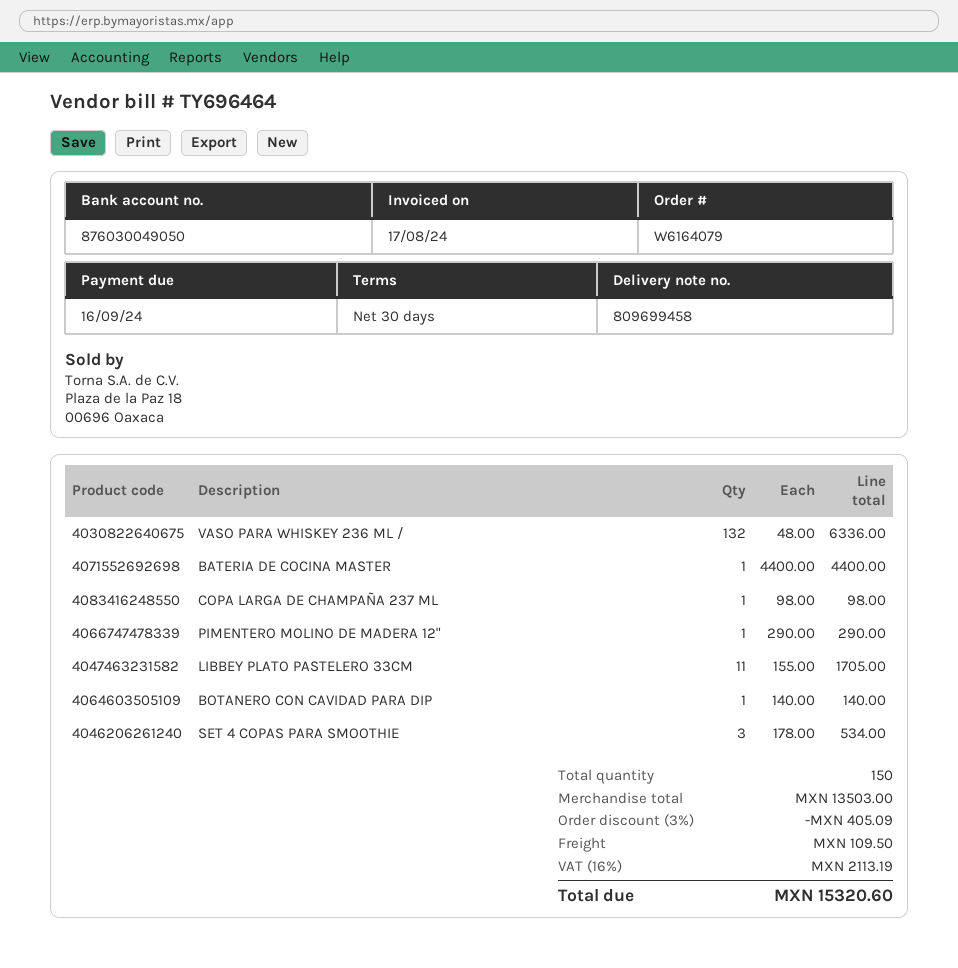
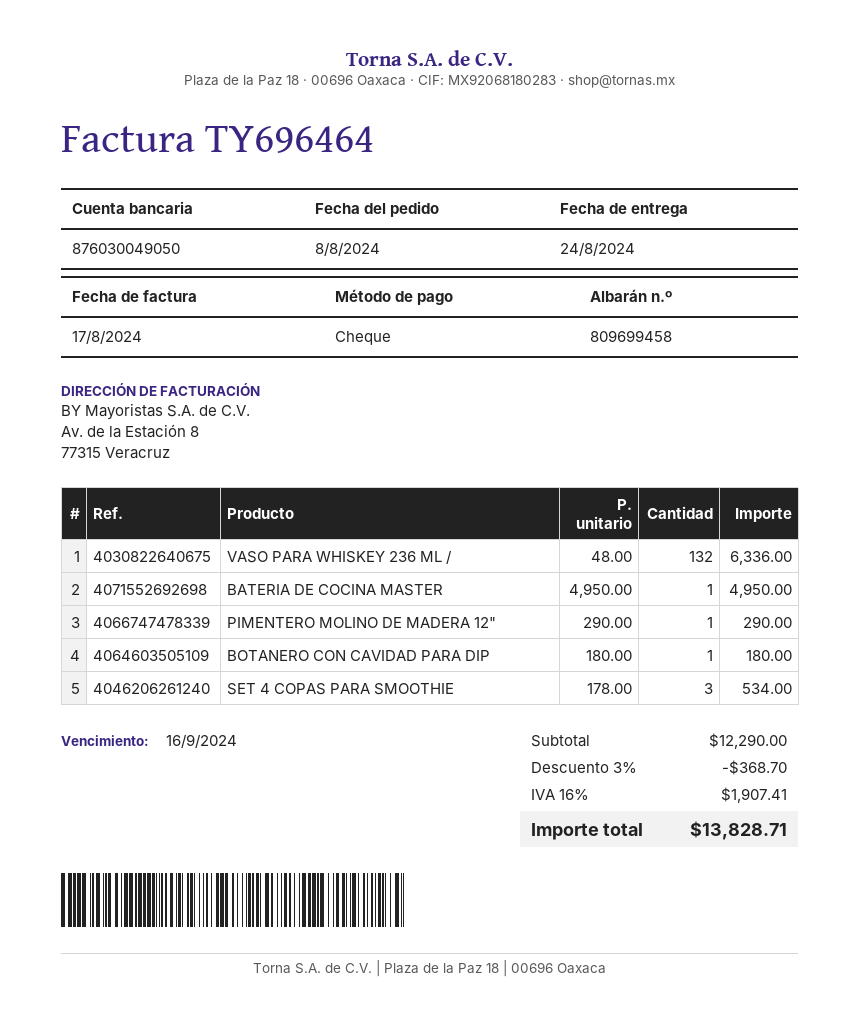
BATERIA DE COCINA MASTER: 1 x 4400.00 = 4400.00 -> 1 x 4950.00 = 4950.00
COPA LARGA DE CHAMPAÑA 237 ML: 1 x 98.00 = 98.00 -> none
LIBBEY PLATO PASTELERO 33CM: 11 x 155.00 = 1705.00 -> none
BOTANERO CON CAVIDAD PARA DIP: 1 x 140.00 = 140.00 -> 1 x 180.00 = 180.00
subtotal: 13503.00 -> 12290.00
discount: 3% = 405.09 -> 3% = 368.70
shipping: 109.50 -> none
tax: 16% = 2113.19 -> 16% = 1907.41
total: 15320.60 -> 13828.71

